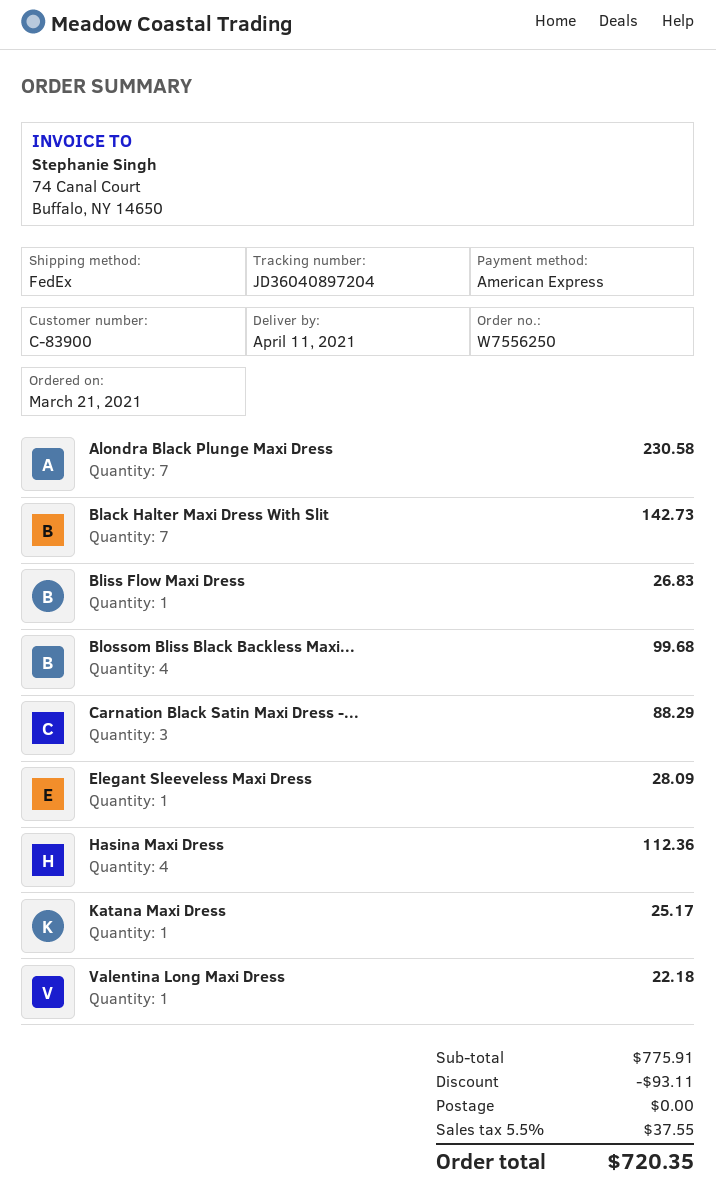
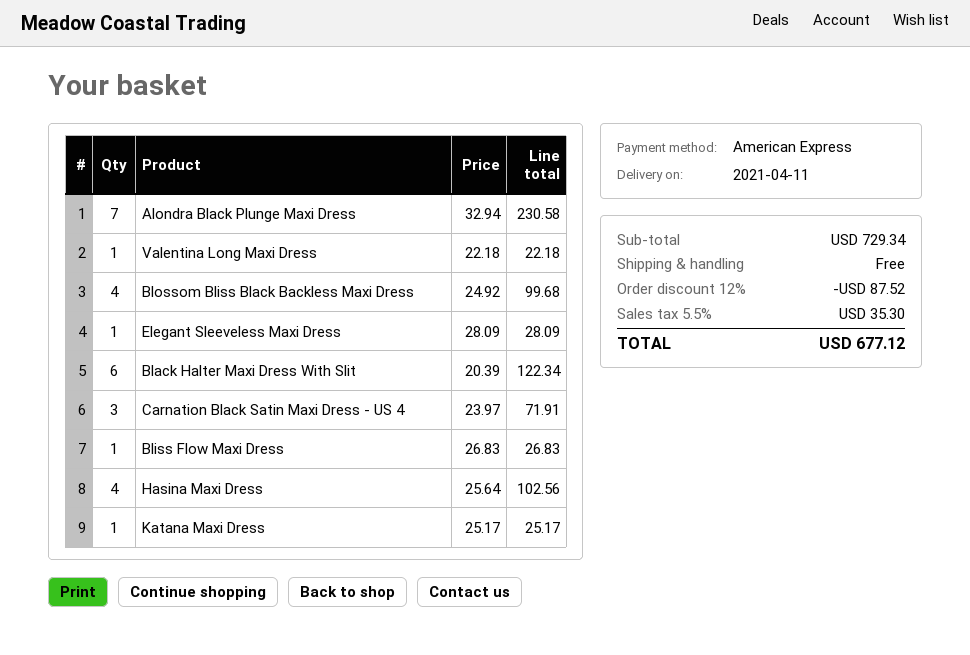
Black Halter Maxi Dress With Slit: 7 for 142.73 -> 6 for 122.34
Carnation Black Satin Maxi Dress -...: 3 for 88.29 -> 3 for 71.91
Hasina Maxi Dress: 4 for 112.36 -> 4 for 102.56
subtotal: 775.91 -> 729.34
discount: 93.11 -> 87.52
tax: 5.5% = 37.55 -> 5.5% = 35.30
total: 720.35 -> 677.12

